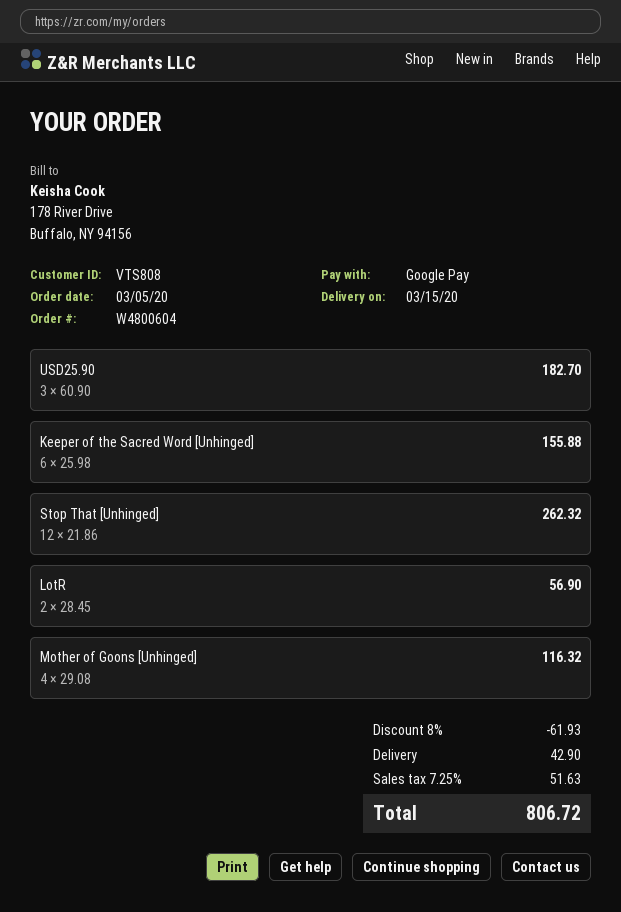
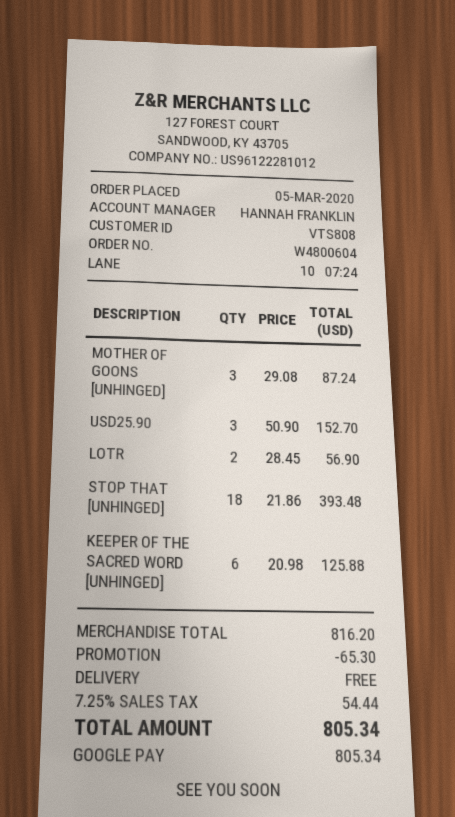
USD25.90: 3 x 60.90 = 182.70 -> 3 x 50.90 = 152.70
Keeper of the Sacred Word [Unhinged]: 6 x 25.98 = 155.88 -> 6 x 20.98 = 125.88
Stop That [Unhinged]: 12 x 21.86 = 262.32 -> 18 x 21.86 = 393.48
Mother of Goons [Unhinged]: 4 x 29.08 = 116.32 -> 3 x 29.08 = 87.24
discount: 61.93 -> 65.30
shipping: 42.90 -> 0.00
tax: 7.25% = 51.63 -> 7.25% = 54.44
total: 806.72 -> 805.34

